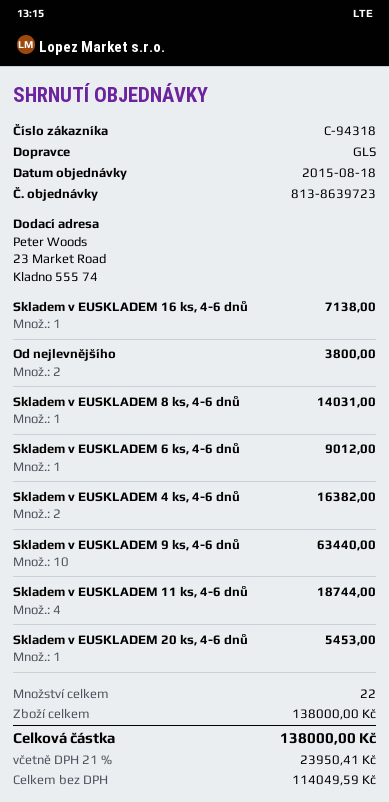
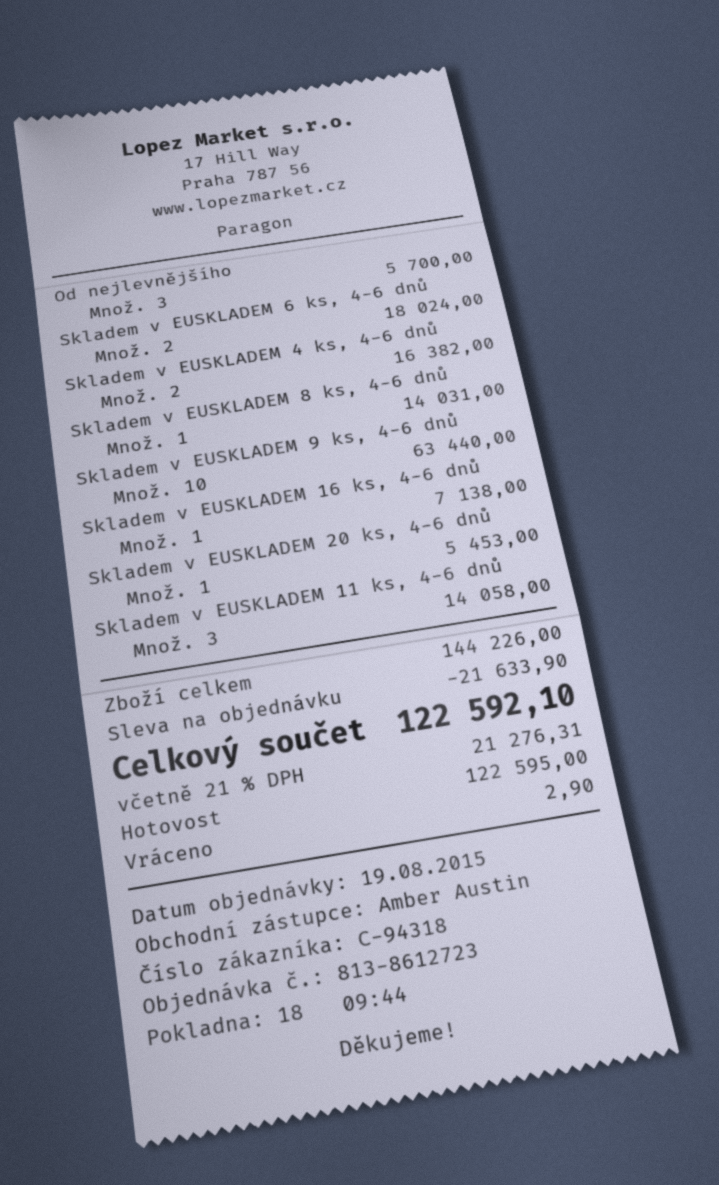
order number: 813-8639723 -> 813-8612723
order date: 2015-08-18 -> 2015-08-19
Od nejlevnějšího: 2 for 3800.00 -> 3 for 5700.00
Skladem v EUSKLADEM 6 ks, 4-6 dnů: 1 for 9012.00 -> 2 for 18024.00
Skladem v EUSKLADEM 11 ks, 4-6 dnů: 4 for 18744.00 -> 3 for 14058.00
subtotal: 138000.00 -> 144226.00
discount: none -> 21633.90
tax: 21% = 23950.41 -> 21% = 21276.31
total: 138000.00 -> 122592.10

